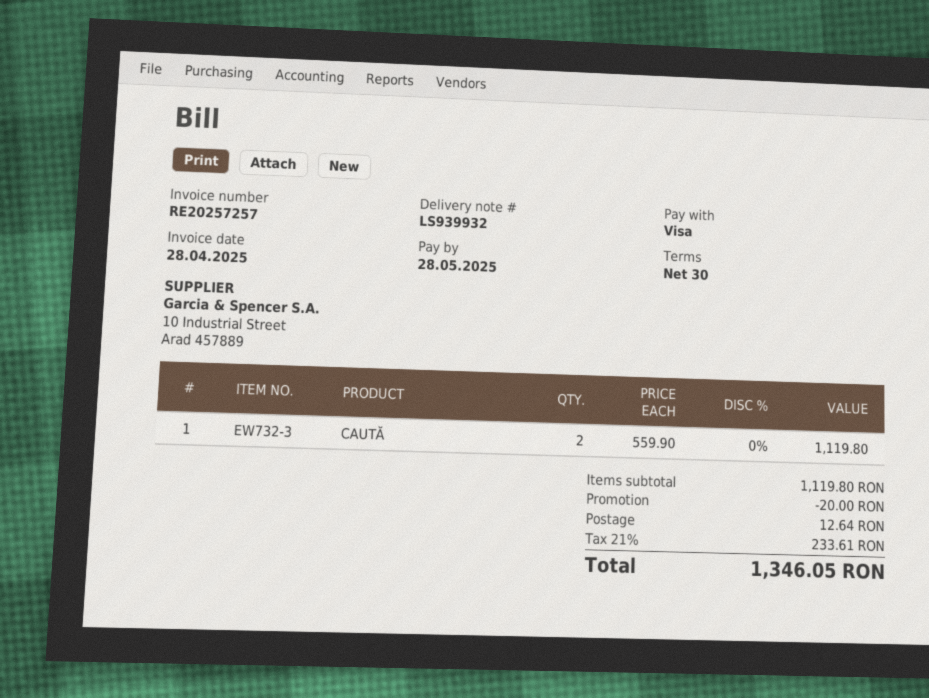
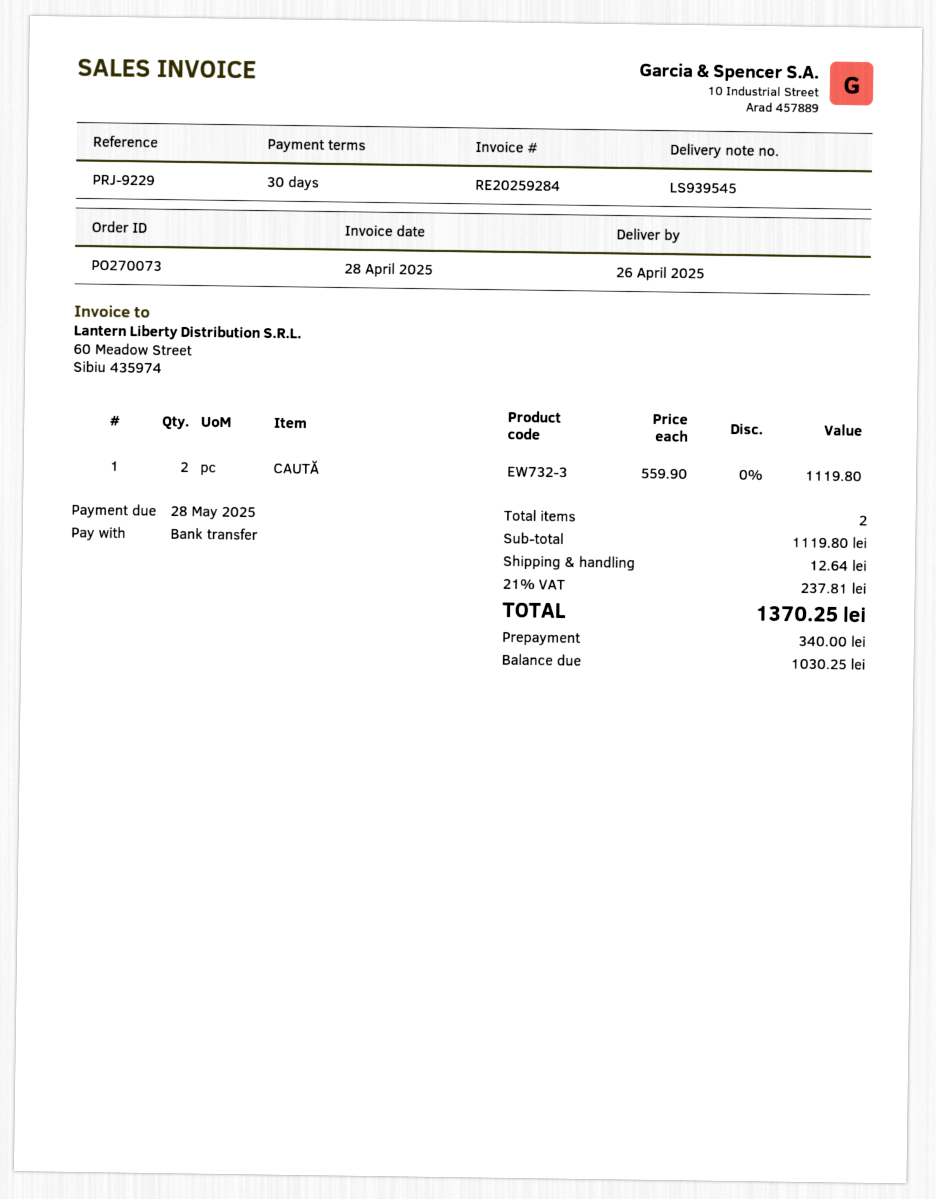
delivery note number: LS939932 -> LS939545
invoice number: RE20257257 -> RE20259284
payment method: Visa -> bank transfer
discount: 20.00 -> none
tax: 21% = 233.61 -> 21% = 237.81
total: 1346.05 -> 1370.25

